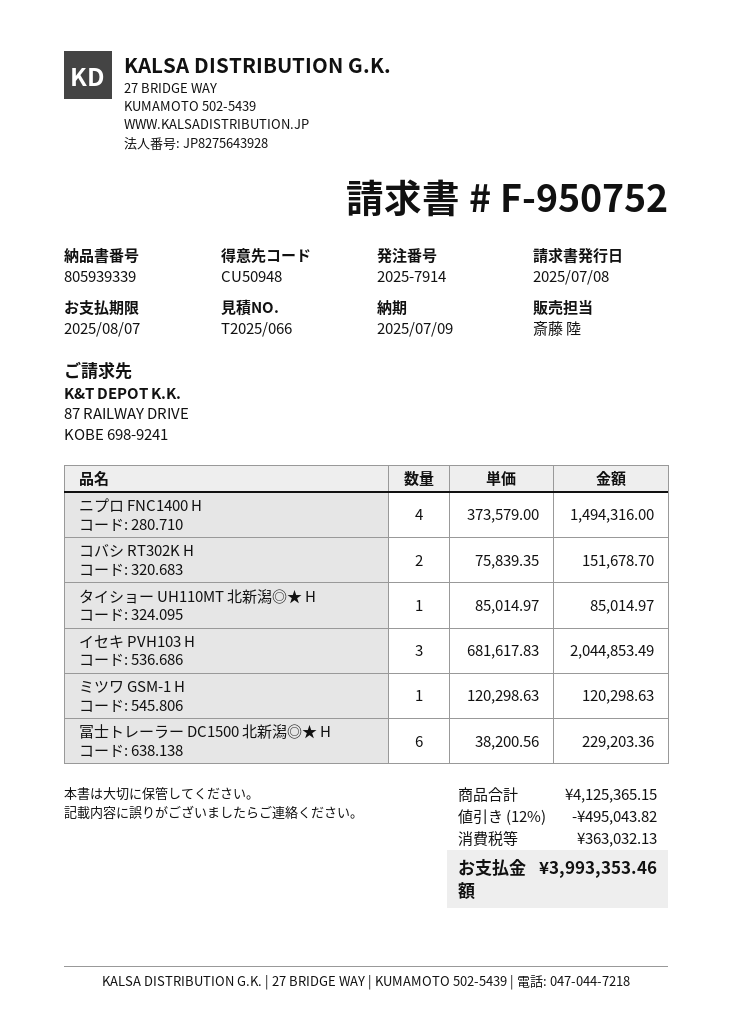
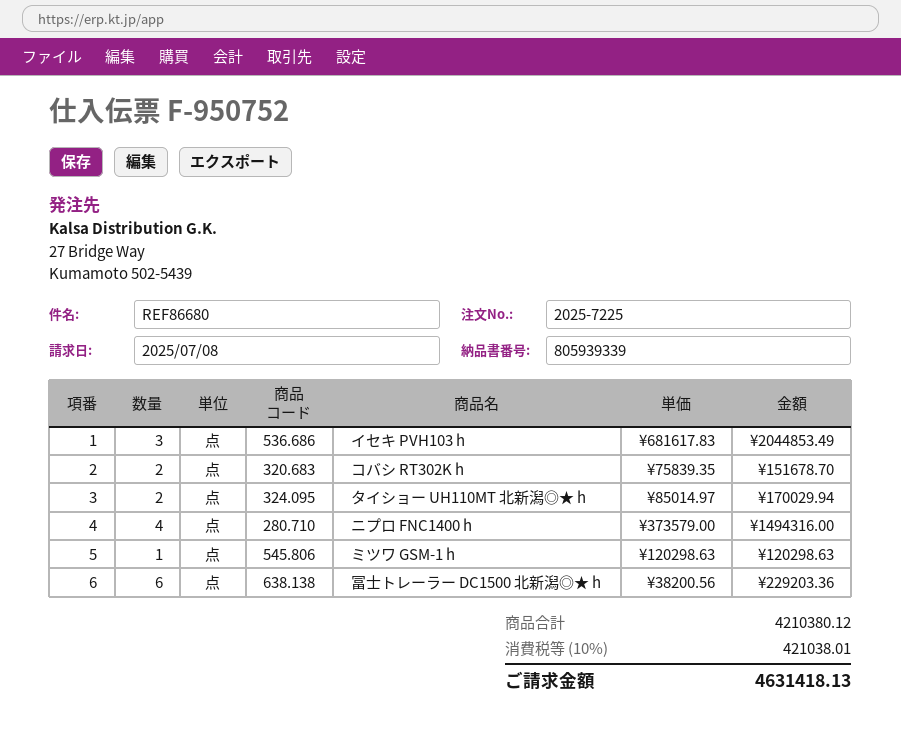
order number: 2025-7914 -> 2025-7225
タイショー UH110MT 北新潟◎★ H: 1 x 85014.97 = 85014.97 -> 2 x 85014.97 = 170029.94
subtotal: 4125365.15 -> 4210380.12
discount: 12% = 495043.82 -> none
tax: 363032.13 -> 421038.01
total: 3993353.46 -> 4631418.13

